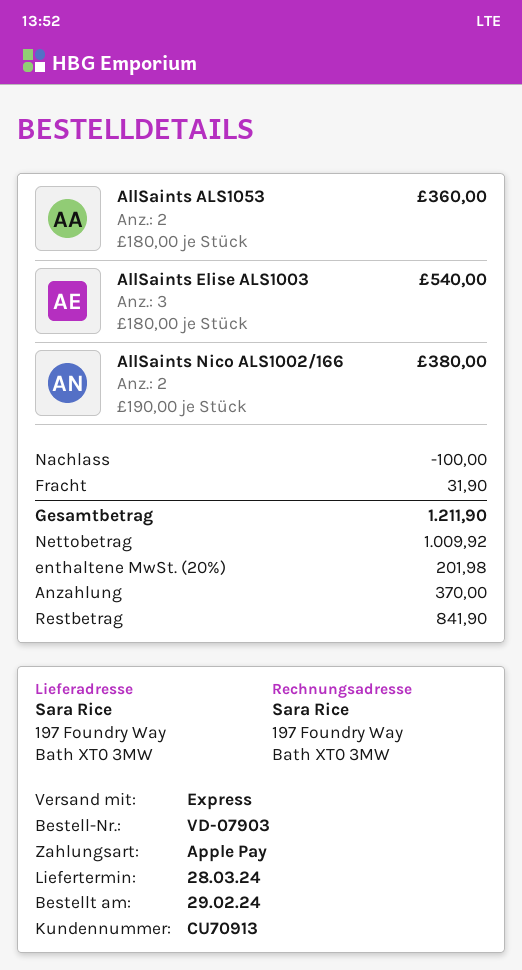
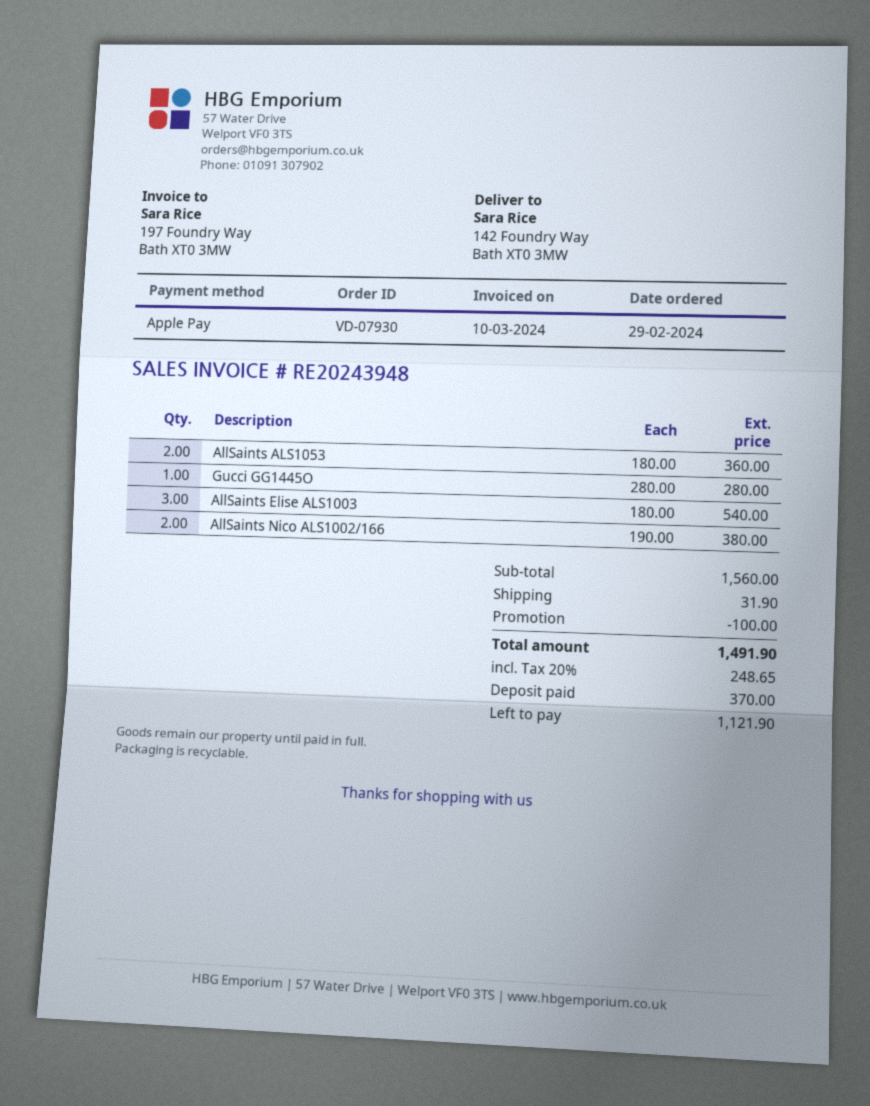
order number: VD-07903 -> VD-07930
ship to: 197 Foundry Way, Bath XT0 3MW -> 142 Foundry Way, Bath XT0 3MW
Gucci GG1445O: none -> 1 x 280.00 = 280.00
tax: 20% = 201.98 -> 20% = 248.65
total: 1211.90 -> 1491.90
balance: 841.90 -> 1121.90

